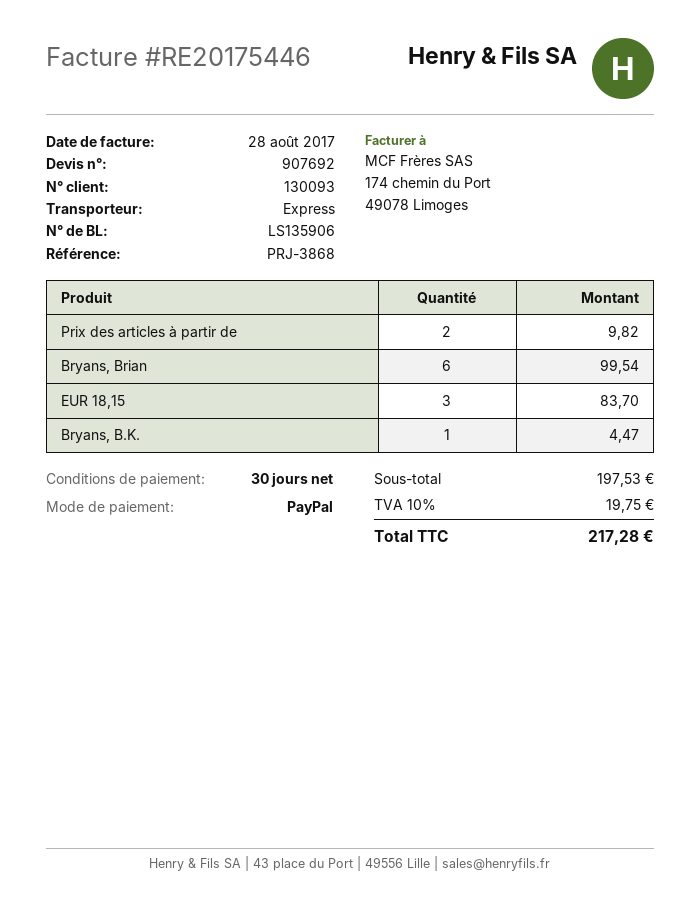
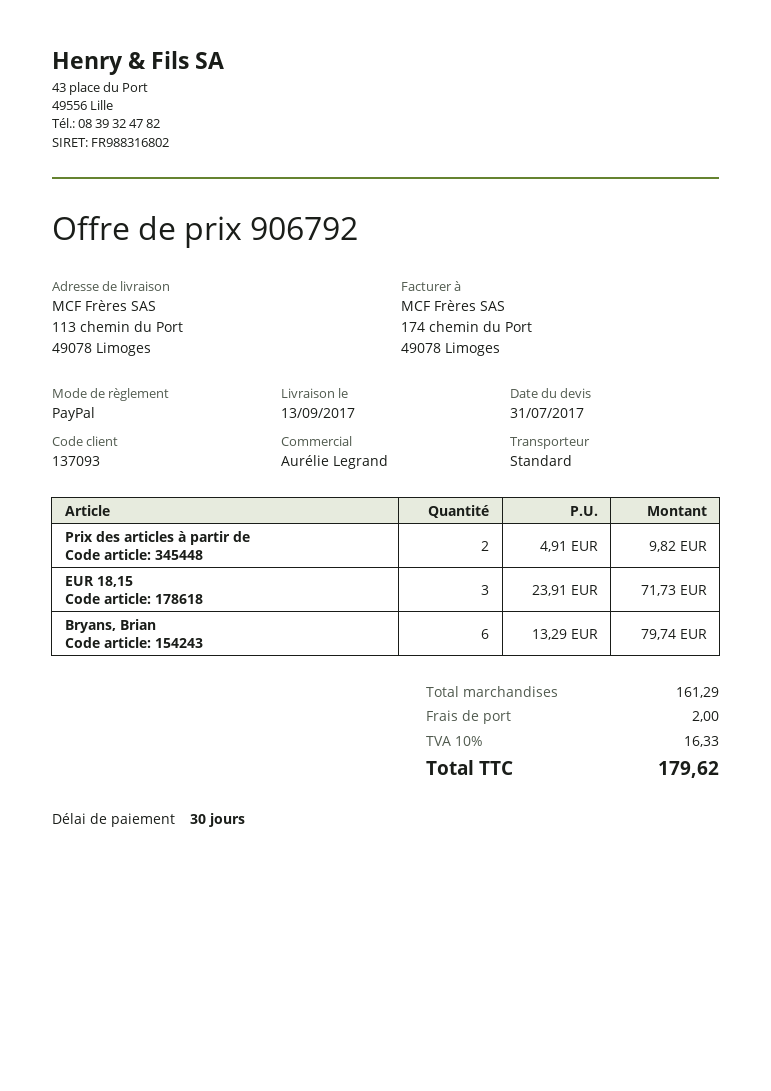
quote number: 907692 -> 906792
customer number: 130093 -> 137093
shipping method: express -> standard
Bryans, Brian: 6 for 99.54 -> 6 for 79.74
EUR 18,15: 3 for 83.70 -> 3 for 71.73
Bryans, B.K.: 1 for 4.47 -> none
subtotal: 197.53 -> 161.29
shipping: none -> 2.00
tax: 10% = 19.75 -> 10% = 16.33
total: 217.28 -> 179.62

